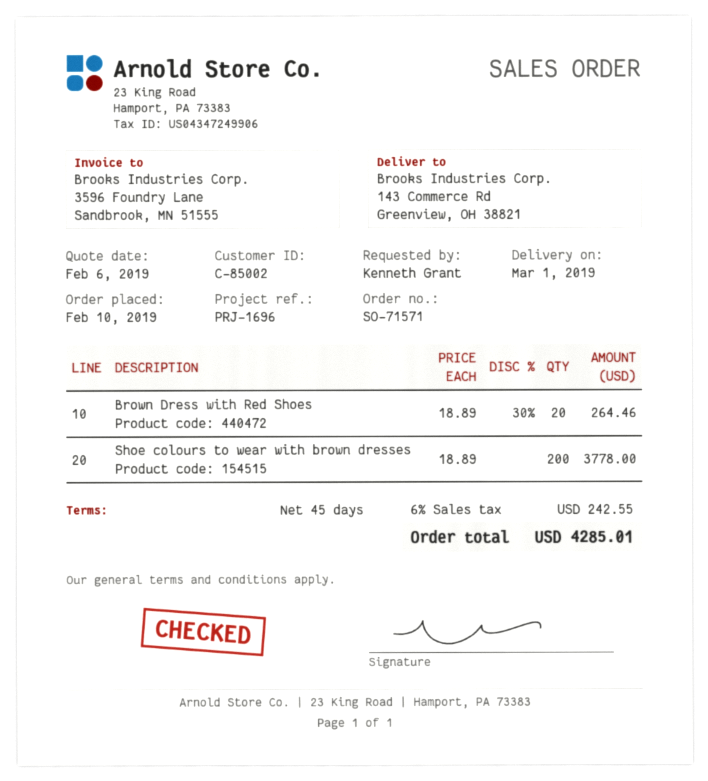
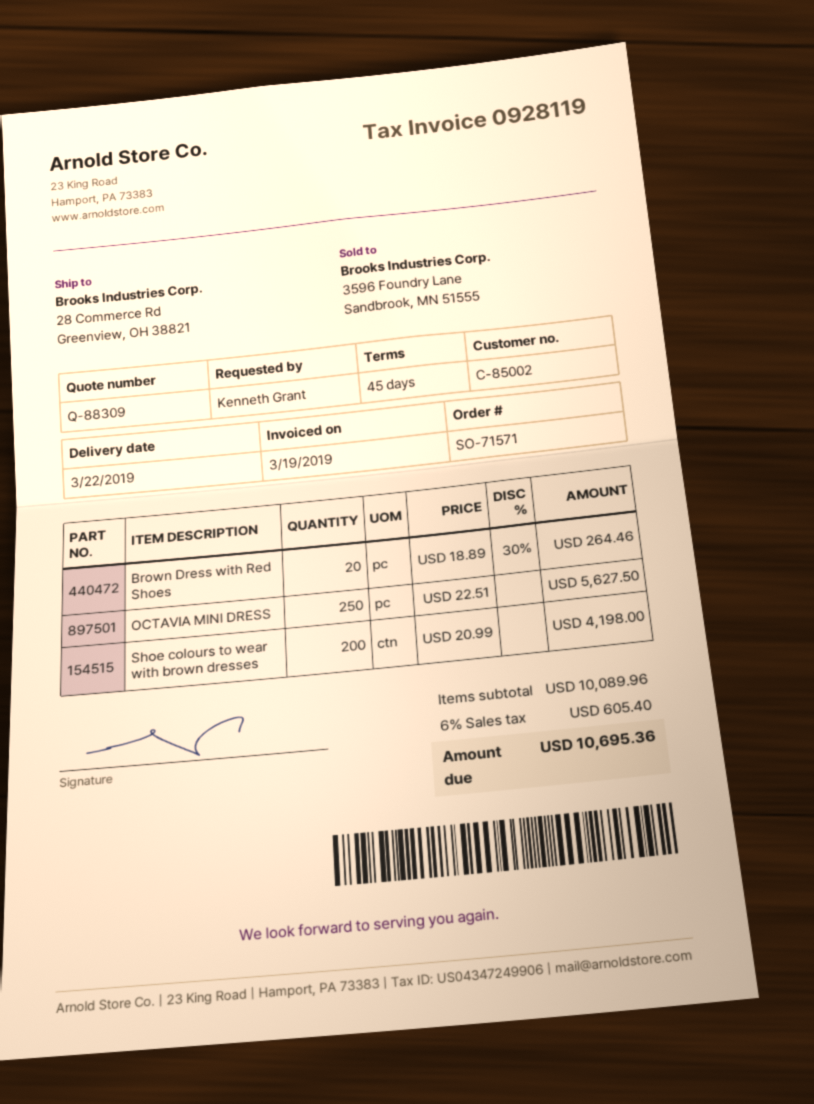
delivery date: 2019-03-01 -> 2019-03-22
ship to: 143 Commerce Rd, Greenview, OH 38821 -> 28 Commerce Rd, Greenview, OH 38821
Shoe colours to wear with brown dresses: 200 x 18.89 = 3778.00 -> 200 x 20.99 = 4198.00
OCTAVIA MINI DRESS: none -> 250 x 22.51 = 5627.50
tax: 6% = 242.55 -> 6% = 605.40
total: 4285.01 -> 10695.36

